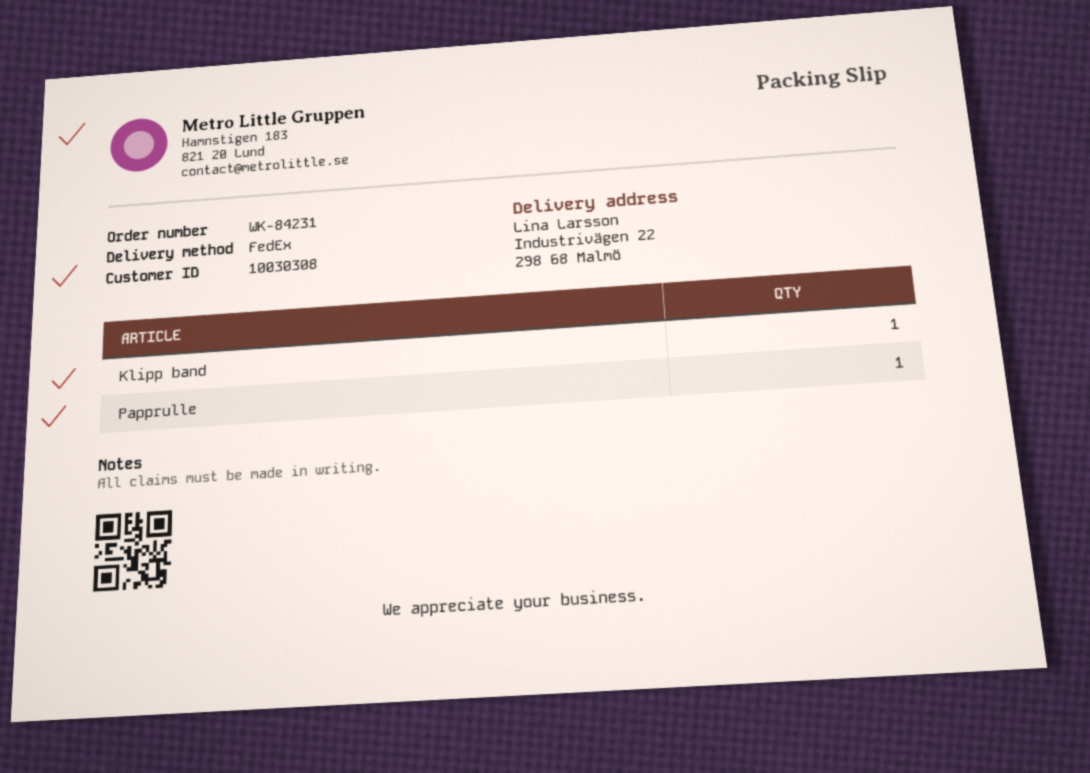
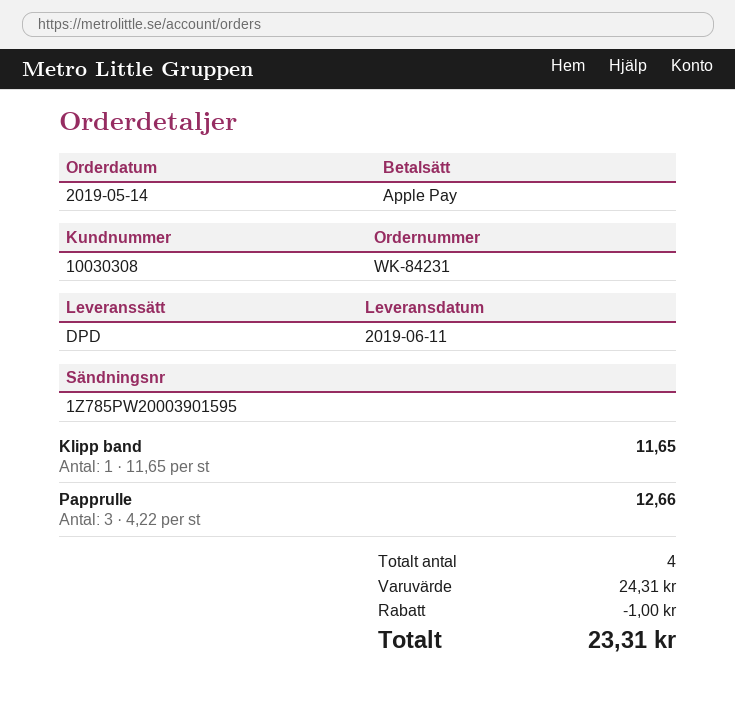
shipping method: FedEx -> DPD
Papprulle: 1 -> 3

